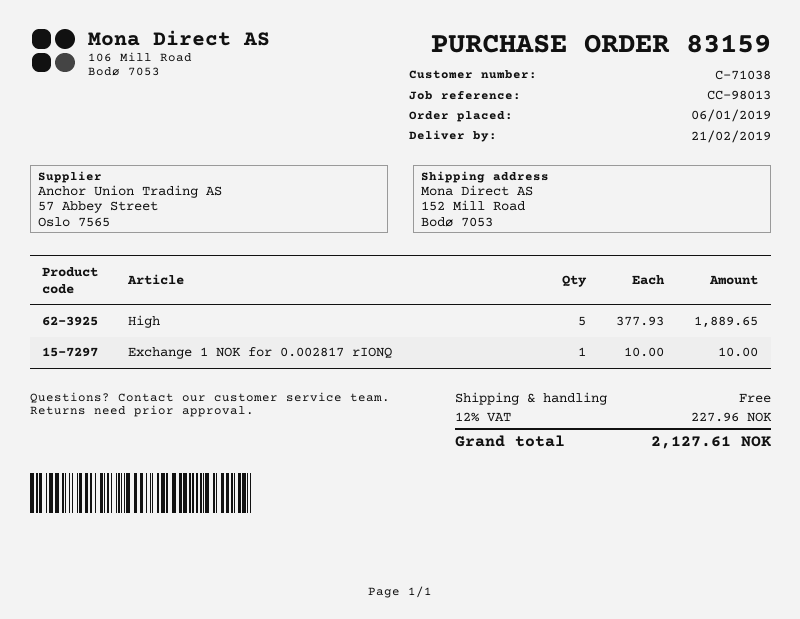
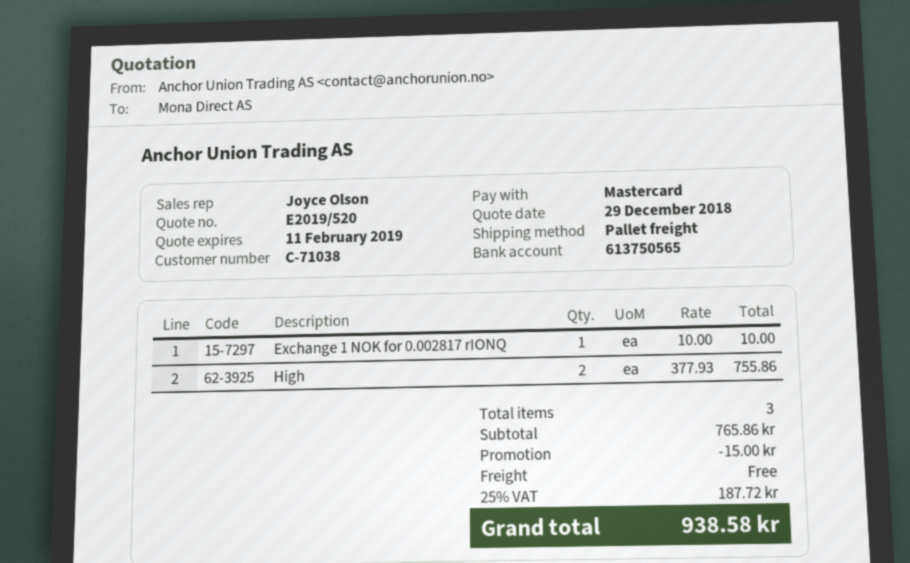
High: 5 x 377.93 = 1889.65 -> 2 x 377.93 = 755.86
discount: none -> 15.00
tax: 12% = 227.96 -> 25% = 187.72
total: 2127.61 -> 938.58

